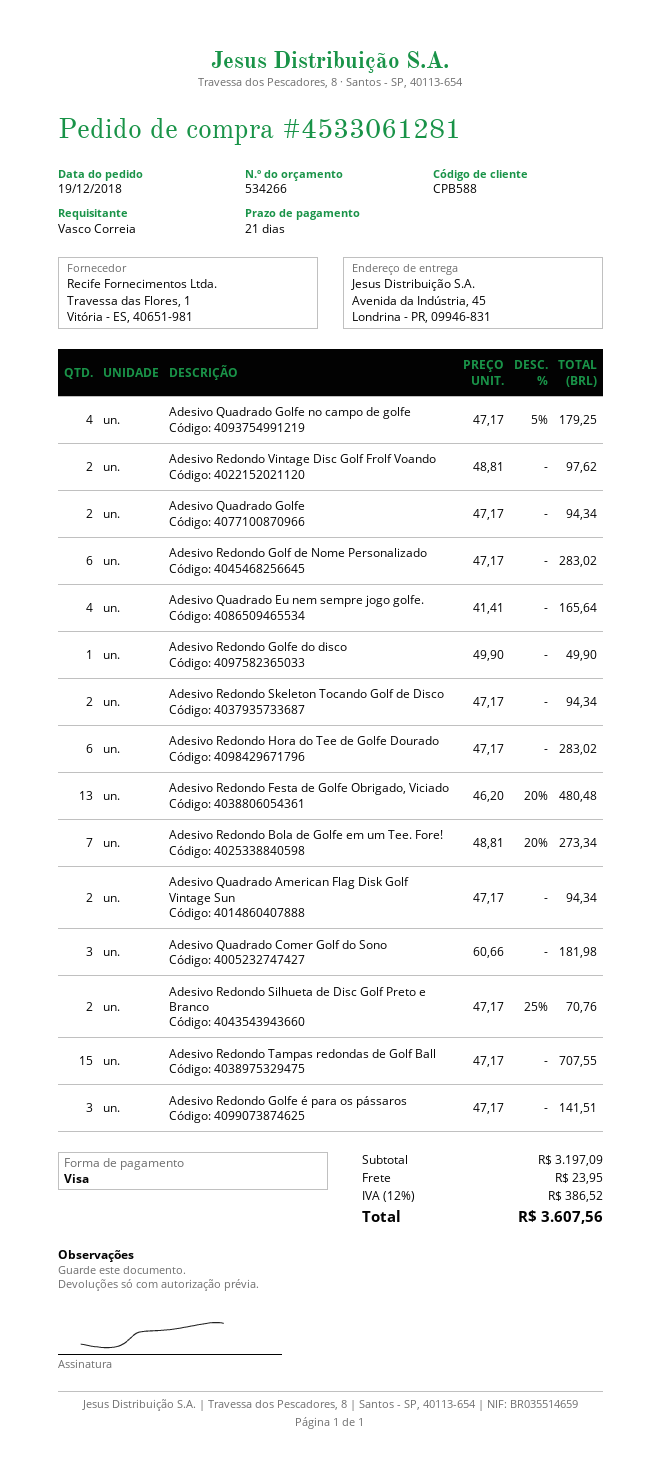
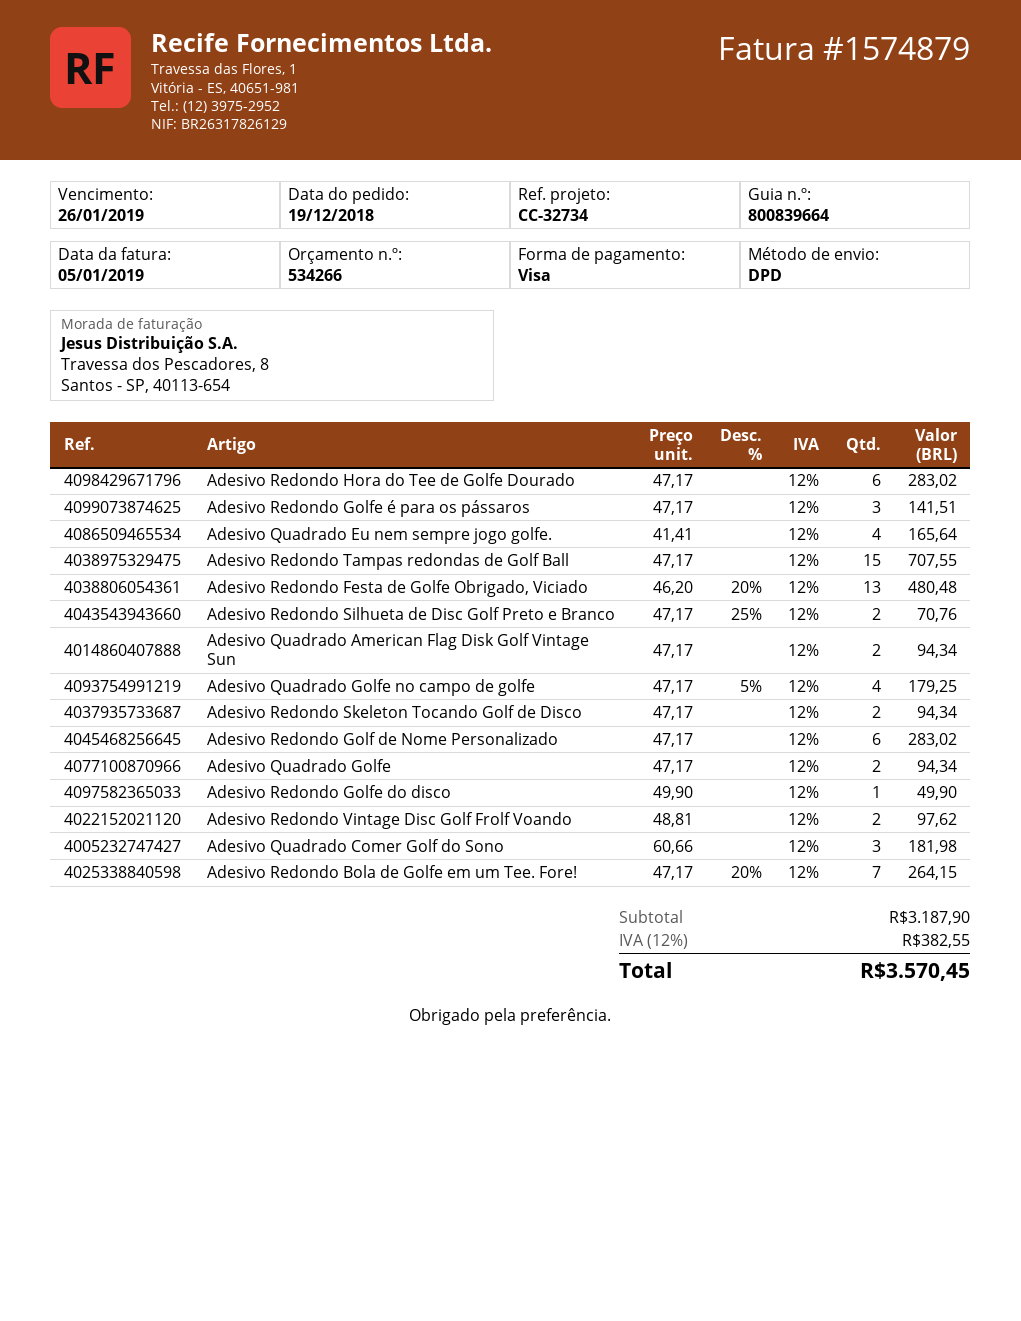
Adesivo Redondo Bola de Golfe em um Tee. Fore!: 7 x 48.81 - 20% = 273.34 -> 7 x 47.17 - 20% = 264.15
subtotal: 3197.09 -> 3187.90
shipping: 23.95 -> none
tax: 12% = 386.52 -> 12% = 382.55
total: 3607.56 -> 3570.45

